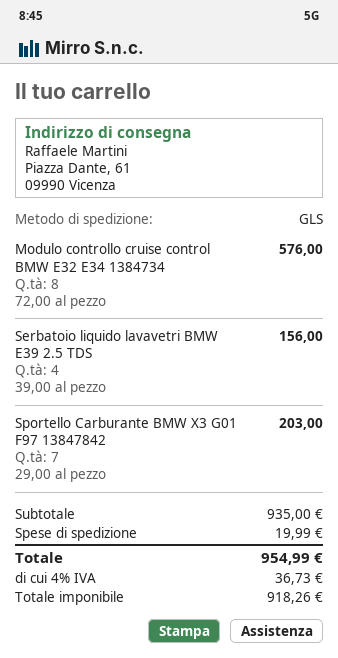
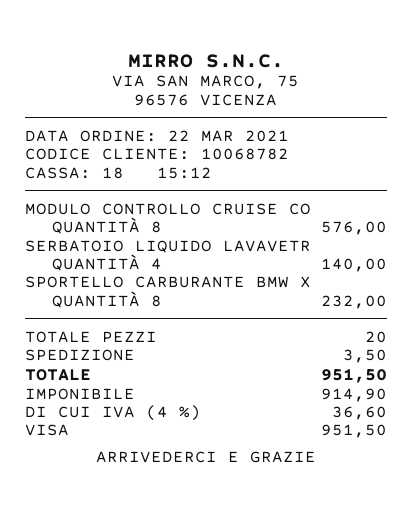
Serbatoio liquido lavavetri BMW E39 2.5 TDS: 4 for 156.00 -> 4 for 140.00
Sportello Carburante BMW X3 G01 F97 13847842: 7 for 203.00 -> 8 for 232.00
shipping: 19.99 -> 3.50
net: 918.26 -> 914.90
tax: 4% = 36.73 -> 4% = 36.60
total: 954.99 -> 951.50

